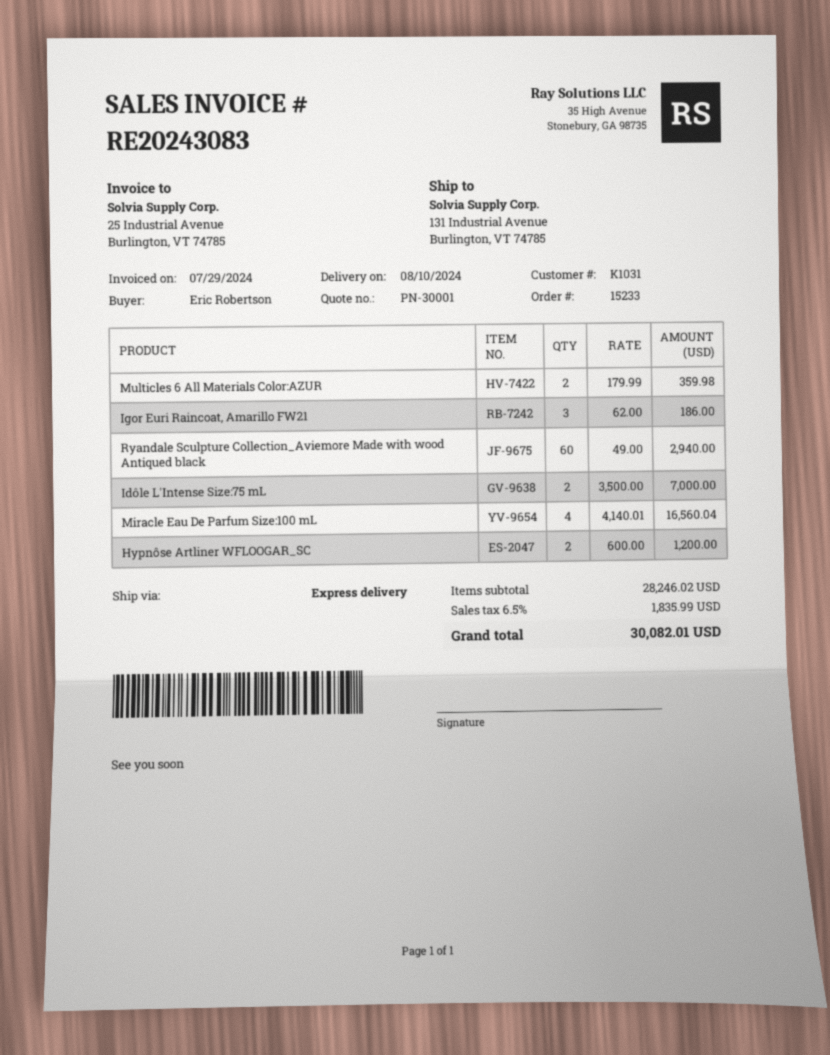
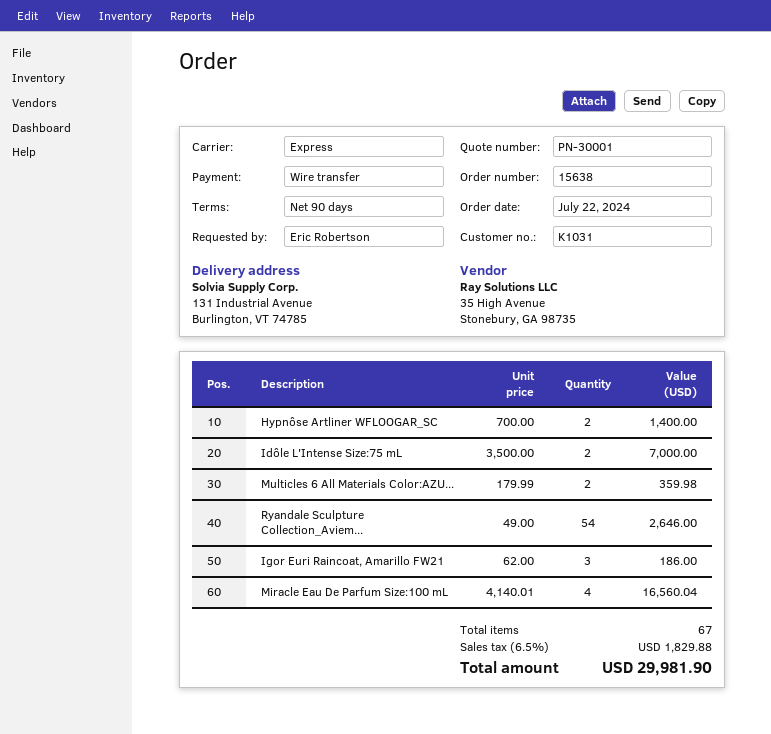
order number: 15233 -> 15638
Ryandale Sculpture Collection_Aviemore Made with wood Antiqued black: 60 x 49.00 = 2940.00 -> 54 x 49.00 = 2646.00
Hypnôse Artliner WFLOOGAR_SC: 2 x 600.00 = 1200.00 -> 2 x 700.00 = 1400.00
tax: 6.5% = 1835.99 -> 6.5% = 1829.88
total: 30082.01 -> 29981.90

